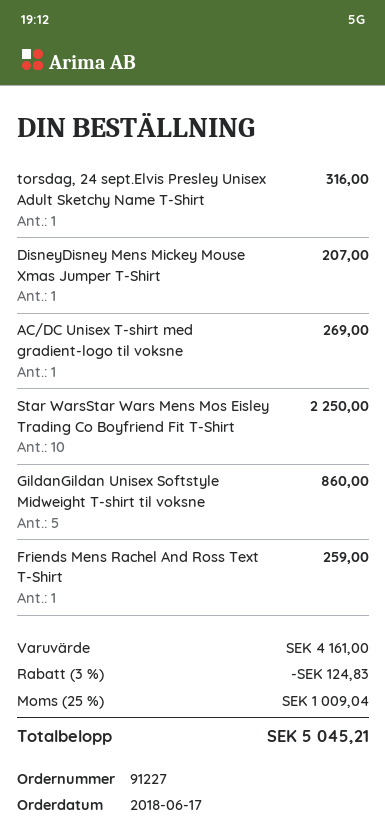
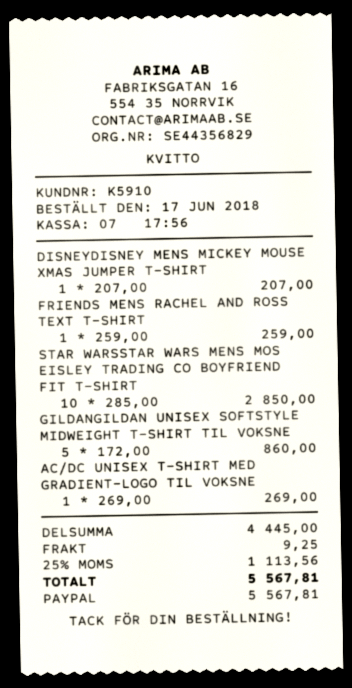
torsdag, 24 sept.Elvis Presley Unisex Adult Sketchy Name T-Shirt: 1 for 316.00 -> none
Star WarsStar Wars Mens Mos Eisley Trading Co Boyfriend Fit T-Shirt: 10 for 2250.00 -> 10 for 2850.00
subtotal: 4161.00 -> 4445.00
discount: 3% = 124.83 -> none
shipping: none -> 9.25
tax: 25% = 1009.04 -> 25% = 1113.56
total: 5045.21 -> 5567.81

